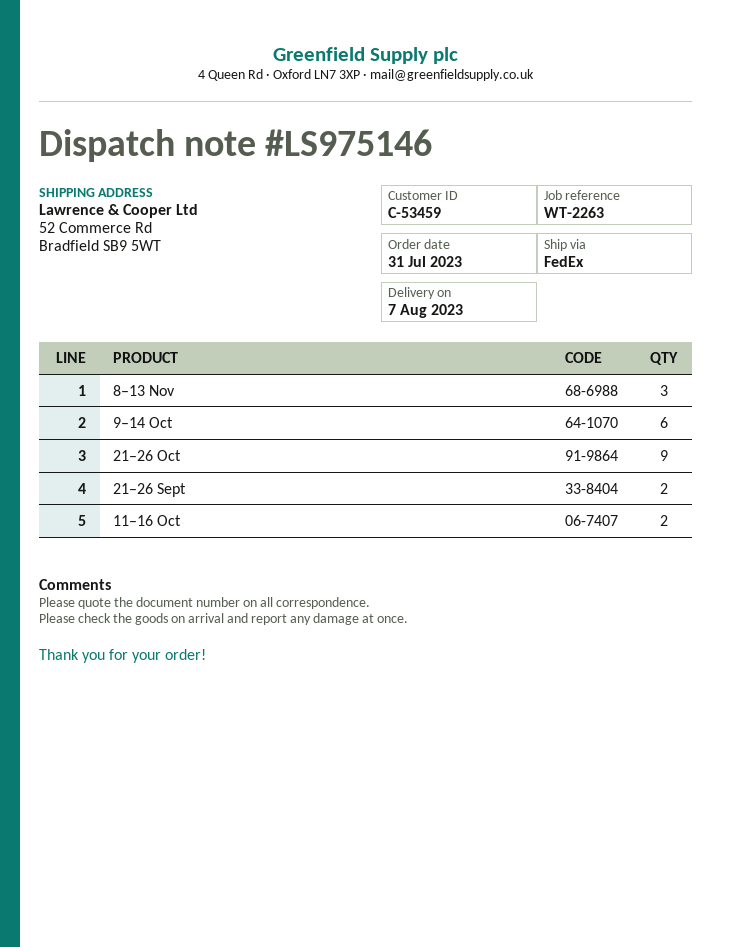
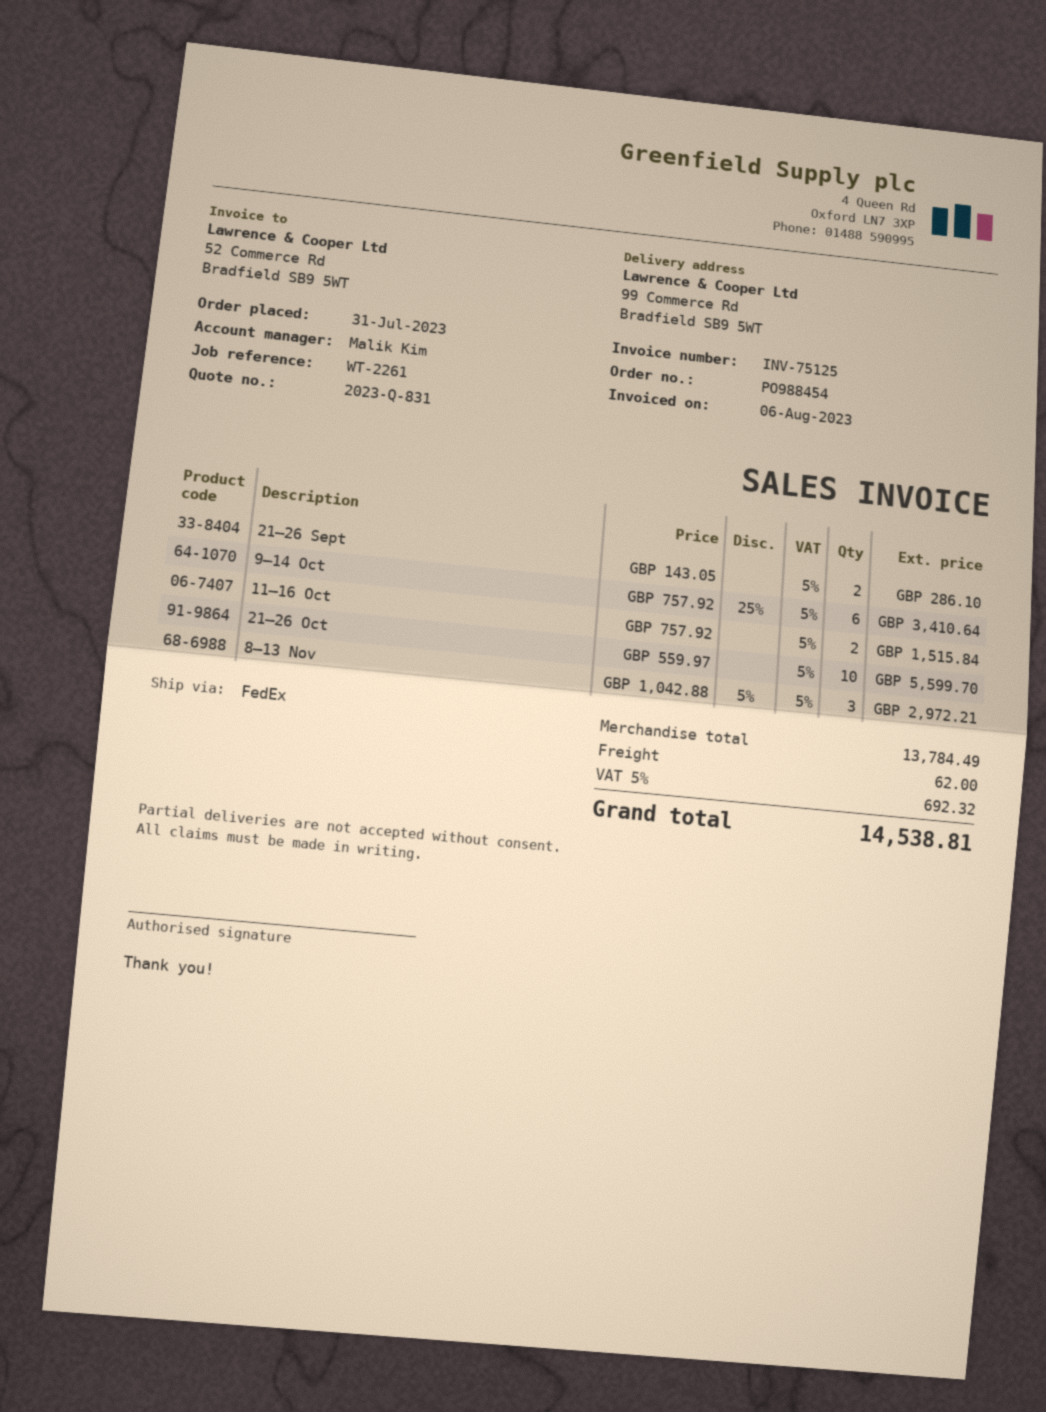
reference: WT-2263 -> WT-2261
ship to: 52 Commerce Rd, Bradfield SB9 5WT -> 99 Commerce Rd, Bradfield SB9 5WT
21–26 Oct: 9 -> 10

